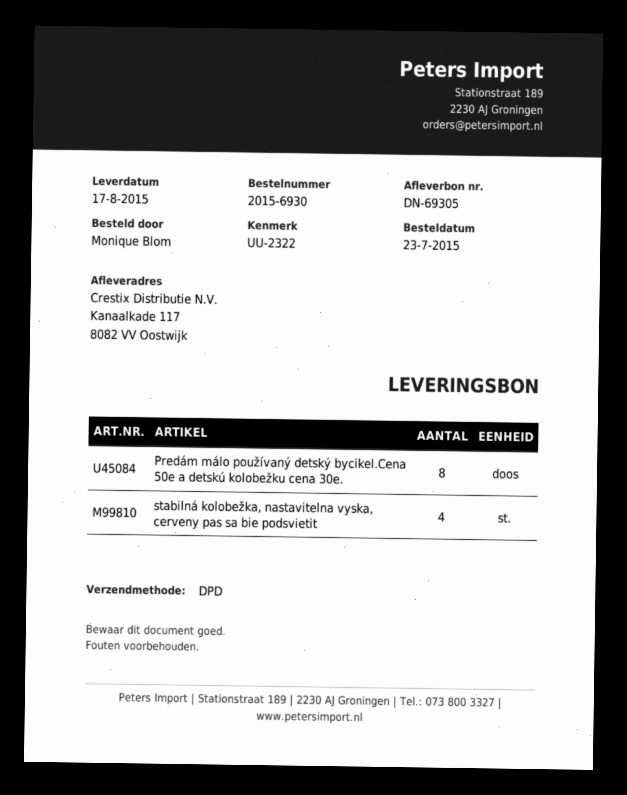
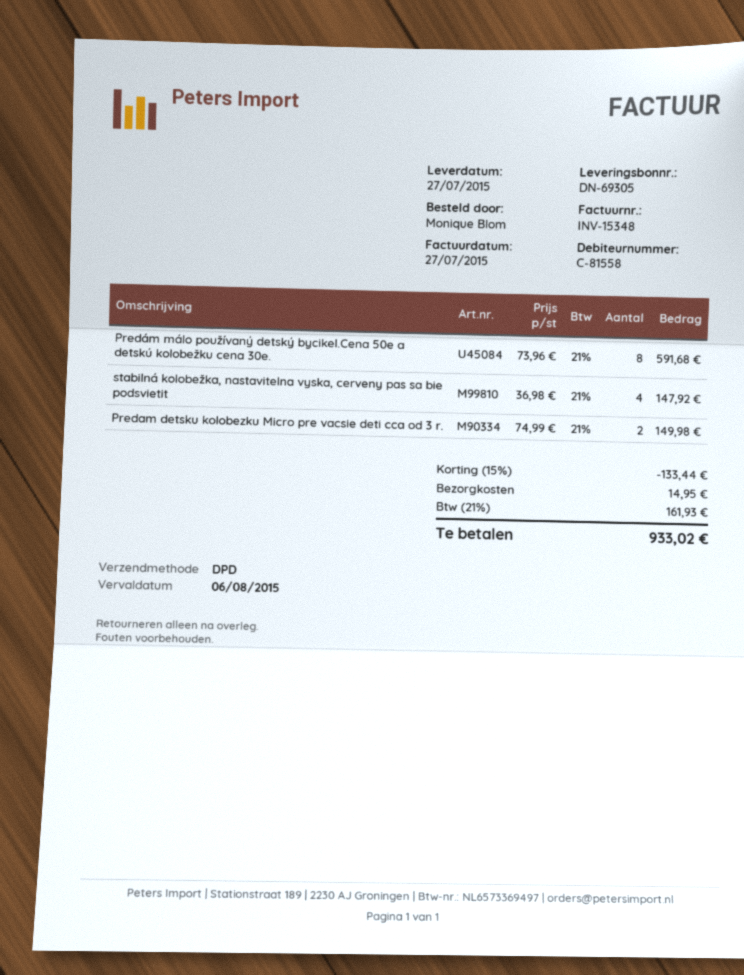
delivery date: 2015-08-17 -> 2015-07-27
Predam detsku kolobezku Micro pre vacsie deti cca od 3 r.: none -> 2

